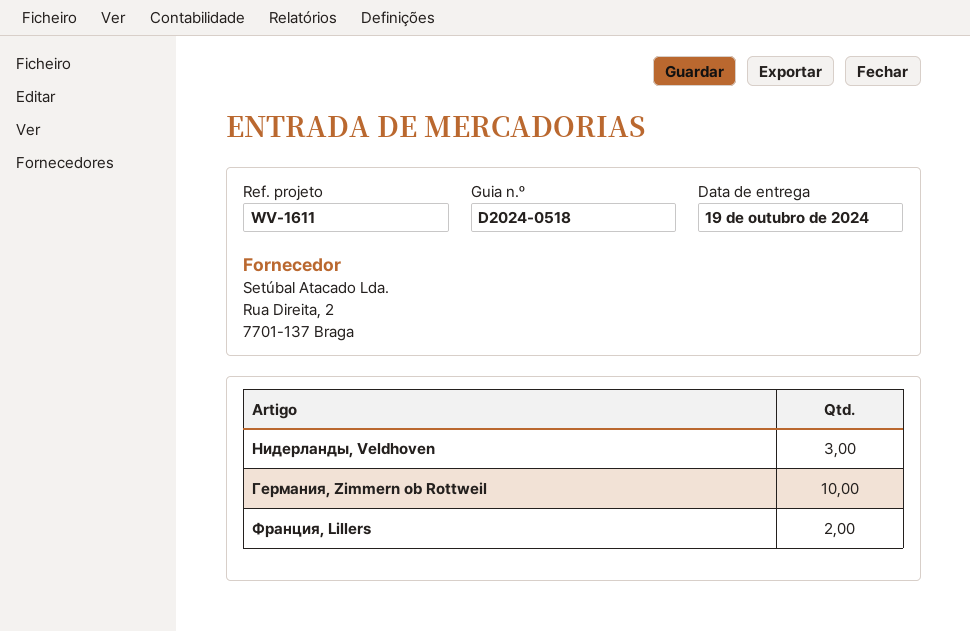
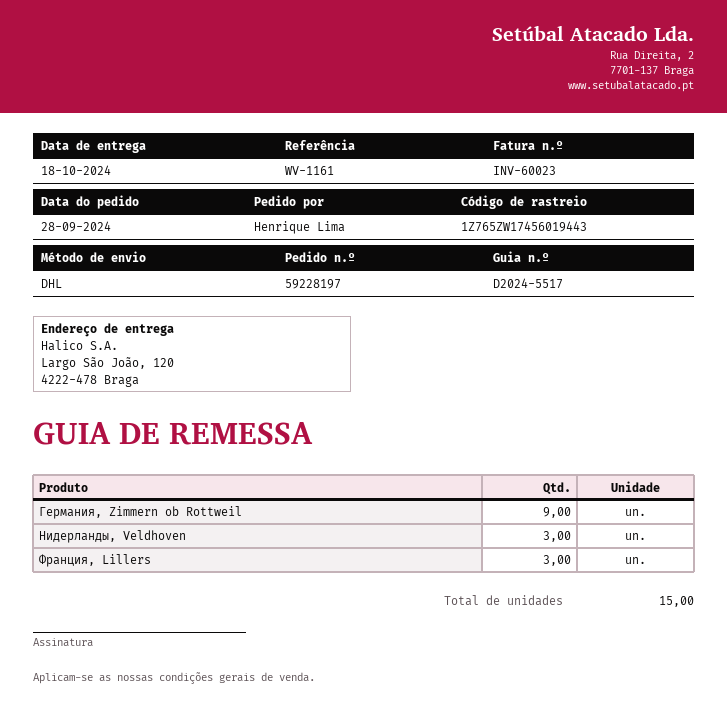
delivery note number: D2024-0518 -> D2024-5517
delivery date: 2024-10-19 -> 2024-10-18
reference: WV-1611 -> WV-1161
Германия, Zimmern ob Rottweil: 10 -> 9
Франция, Lillers: 2 -> 3

